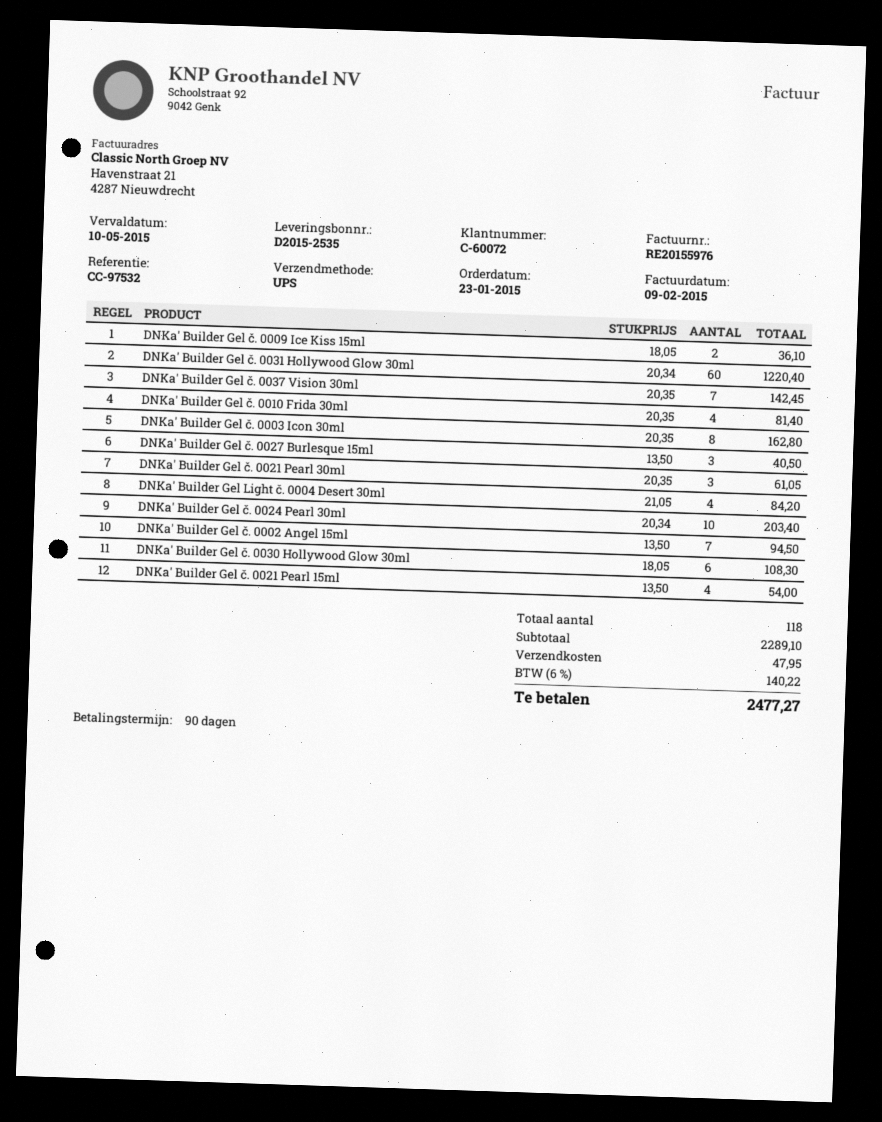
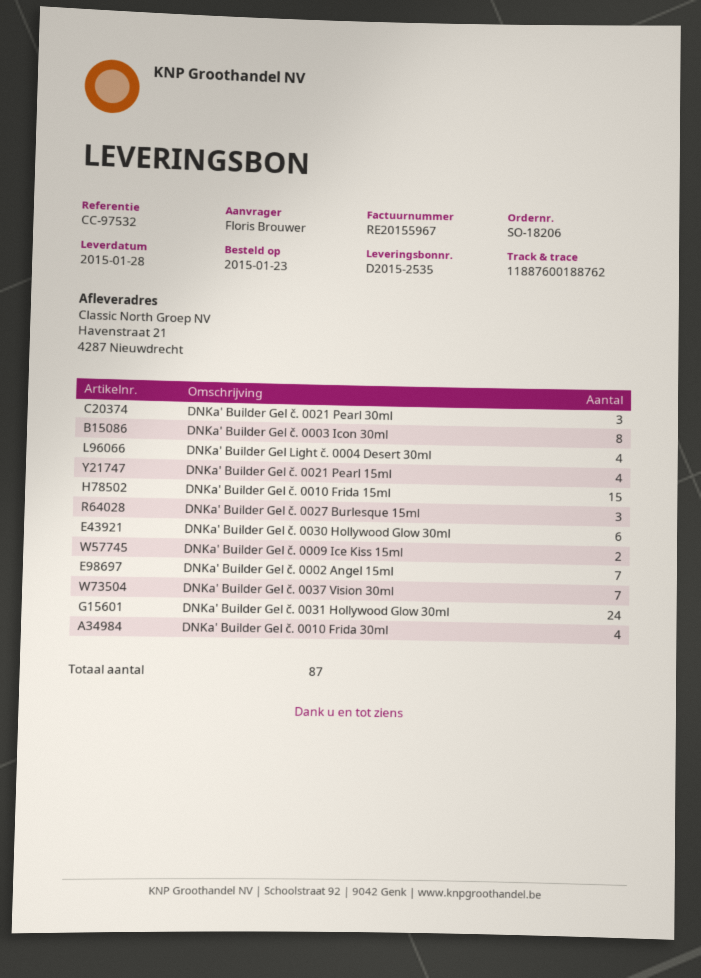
invoice number: RE20155976 -> RE20155967
DNKa' Builder Gel č. 0031 Hollywood Glow 30ml: 60 -> 24
DNKa' Builder Gel č. 0024 Pearl 30ml: 10 -> none
DNKa' Builder Gel č. 0010 Frida 15ml: none -> 15
total quantity: 118 -> 87

